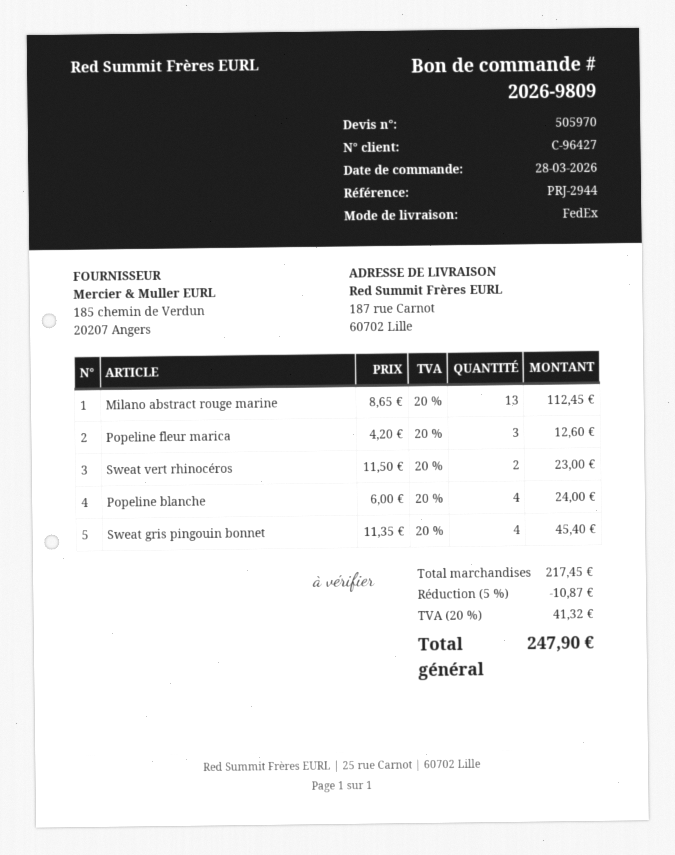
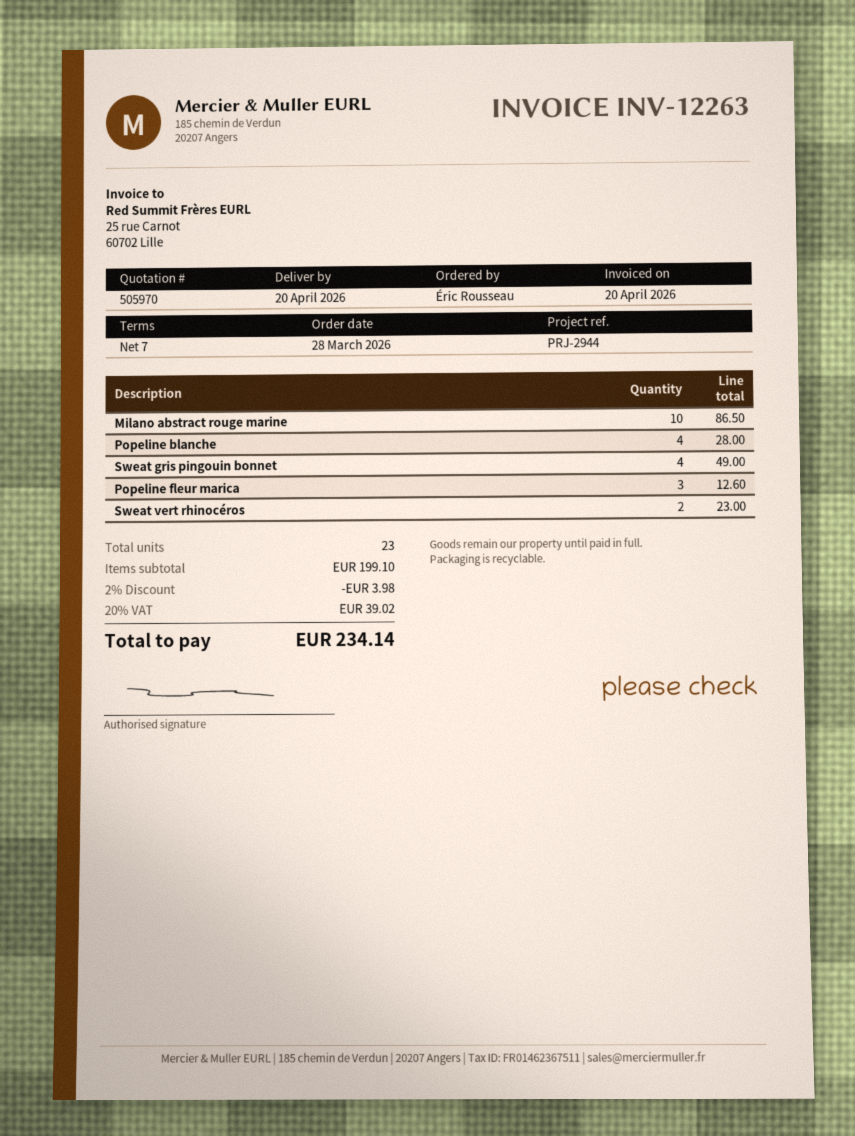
Milano abstract rouge marine: 13 for 112.45 -> 10 for 86.50
Popeline blanche: 4 for 24.00 -> 4 for 28.00
Sweat gris pingouin bonnet: 4 for 45.40 -> 4 for 49.00
subtotal: 217.45 -> 199.10
discount: 5% = 10.87 -> 2% = 3.98
tax: 20% = 41.32 -> 20% = 39.02
total: 247.90 -> 234.14

